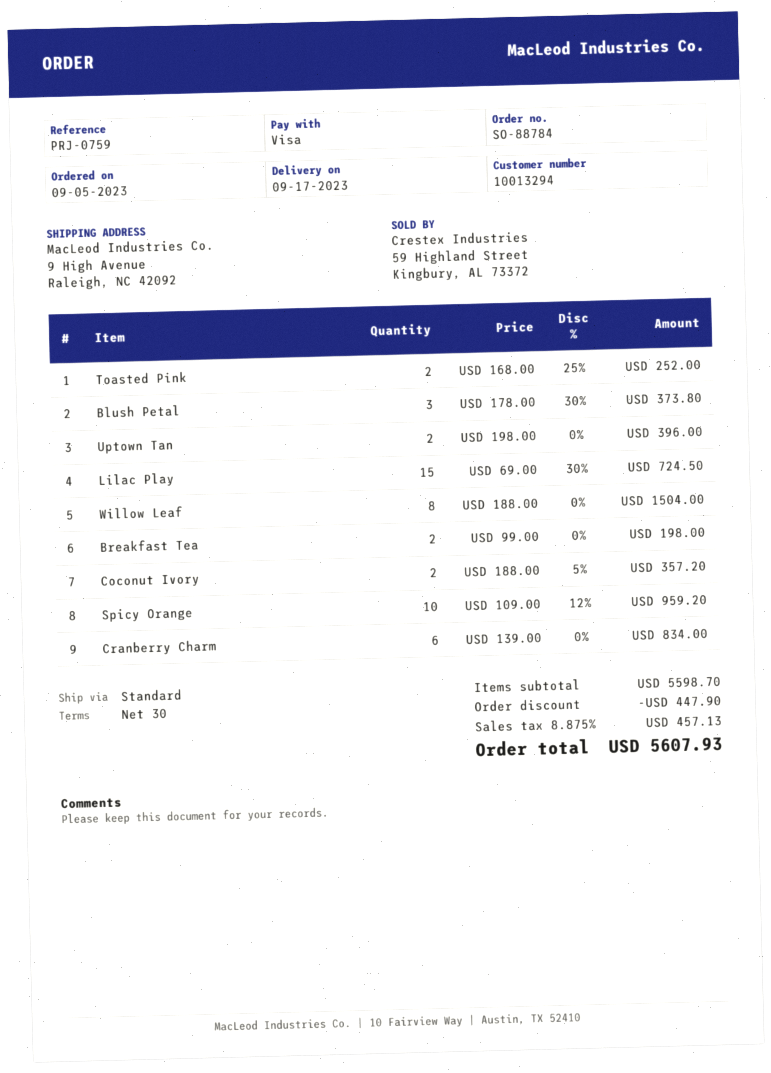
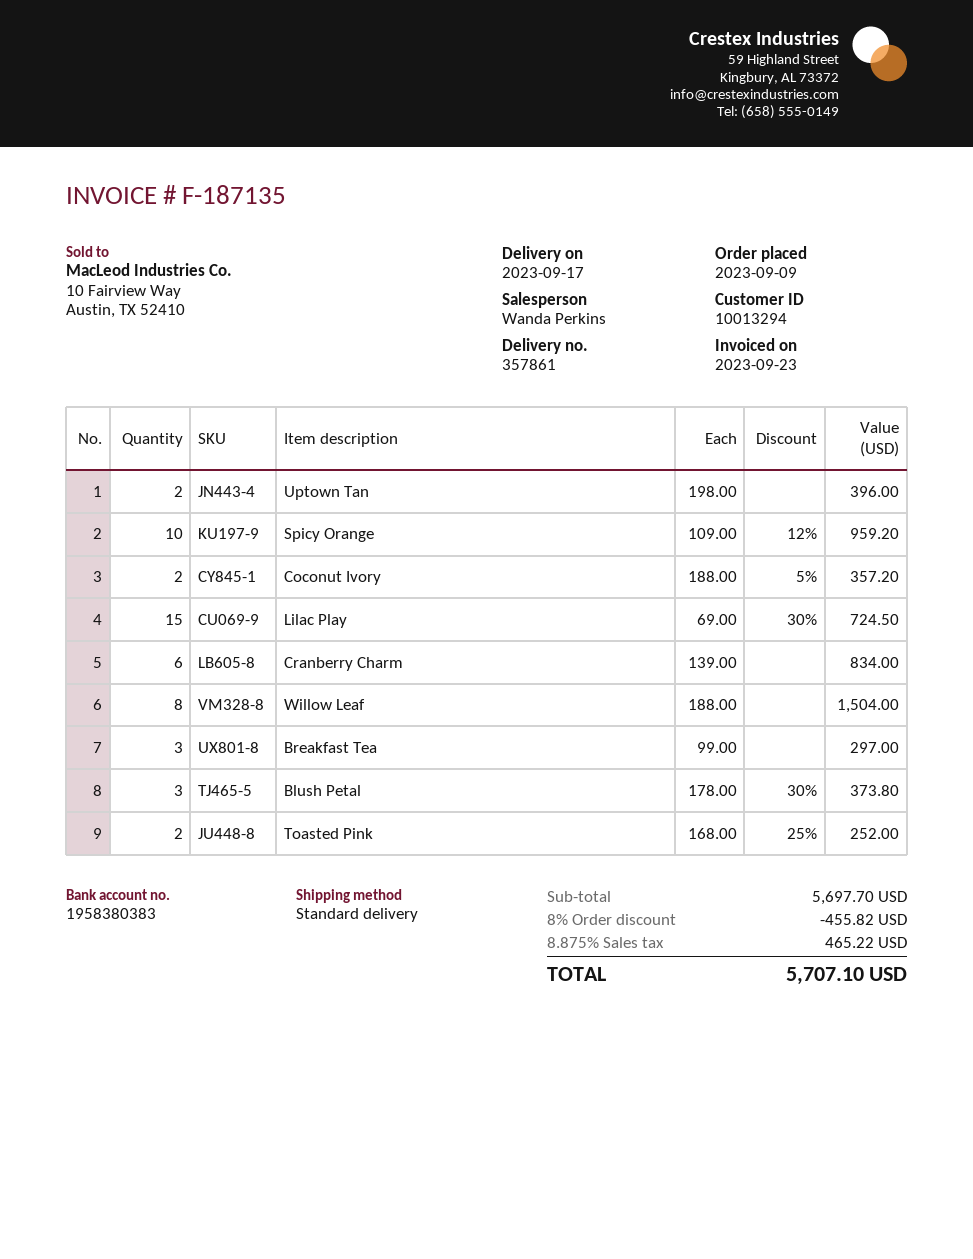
order date: 2023-09-05 -> 2023-09-09
Breakfast Tea: 2 x 99.00 = 198.00 -> 3 x 99.00 = 297.00
subtotal: 5598.70 -> 5697.70
discount: 447.90 -> 455.82
tax: 8.875% = 457.13 -> 8.875% = 465.22
total: 5607.93 -> 5707.10

